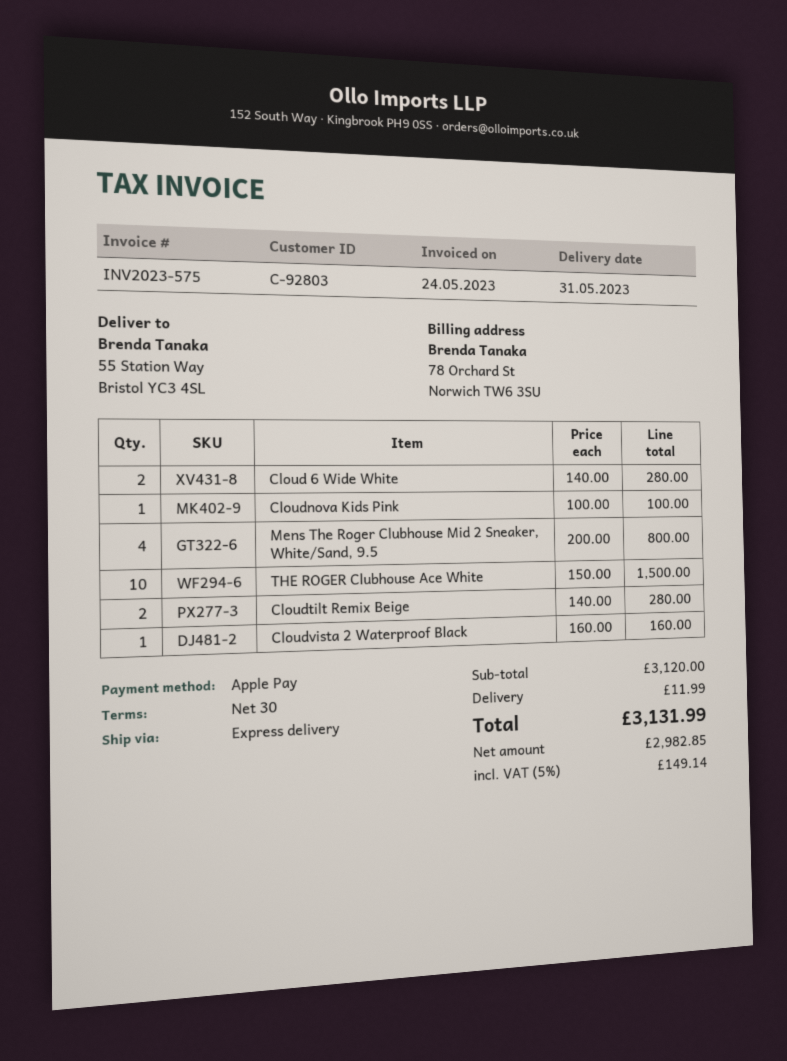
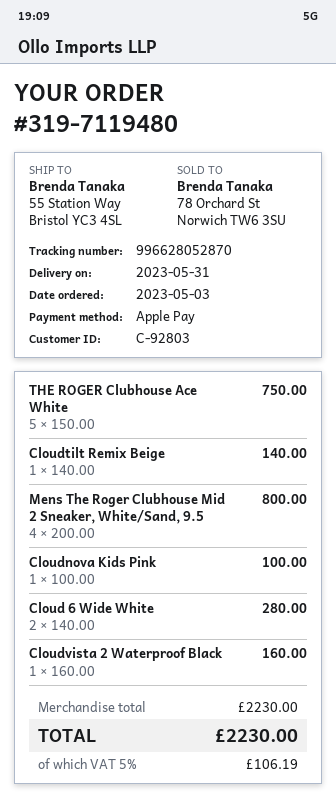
THE ROGER Clubhouse Ace White: 10 x 150.00 = 1500.00 -> 5 x 150.00 = 750.00
Cloudtilt Remix Beige: 2 x 140.00 = 280.00 -> 1 x 140.00 = 140.00
subtotal: 3120.00 -> 2230.00
shipping: 11.99 -> none
tax: 5% = 149.14 -> 5% = 106.19
total: 3131.99 -> 2230.00

